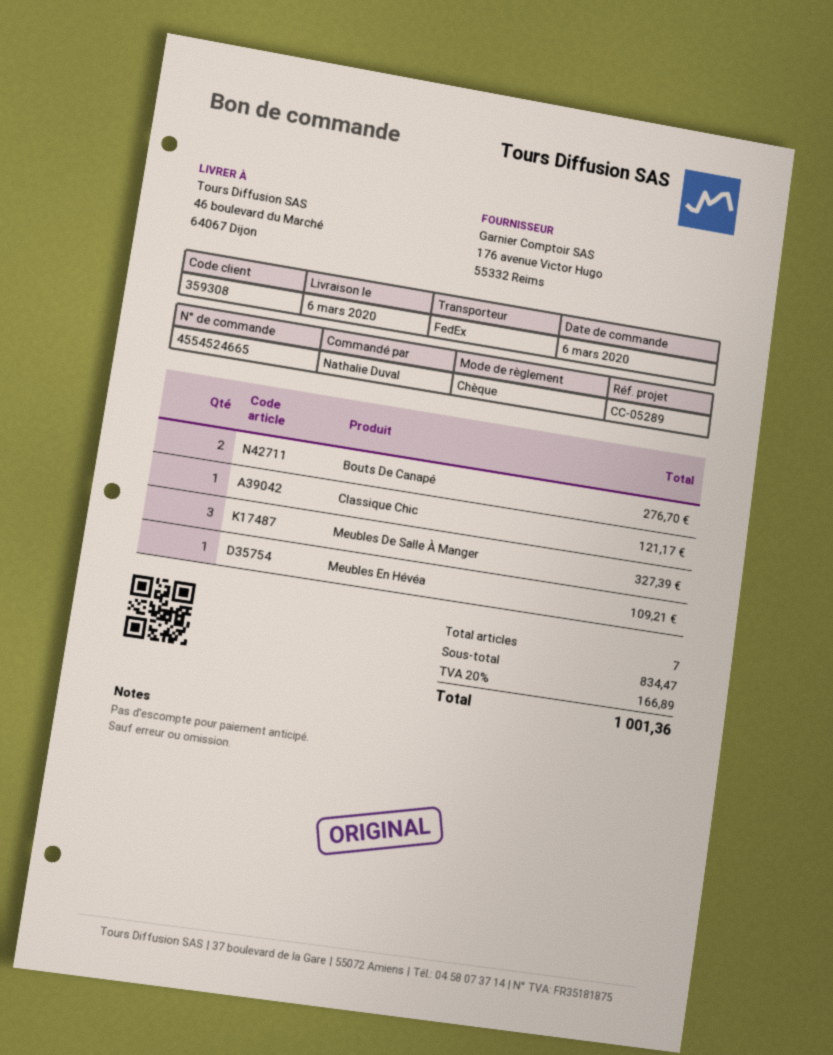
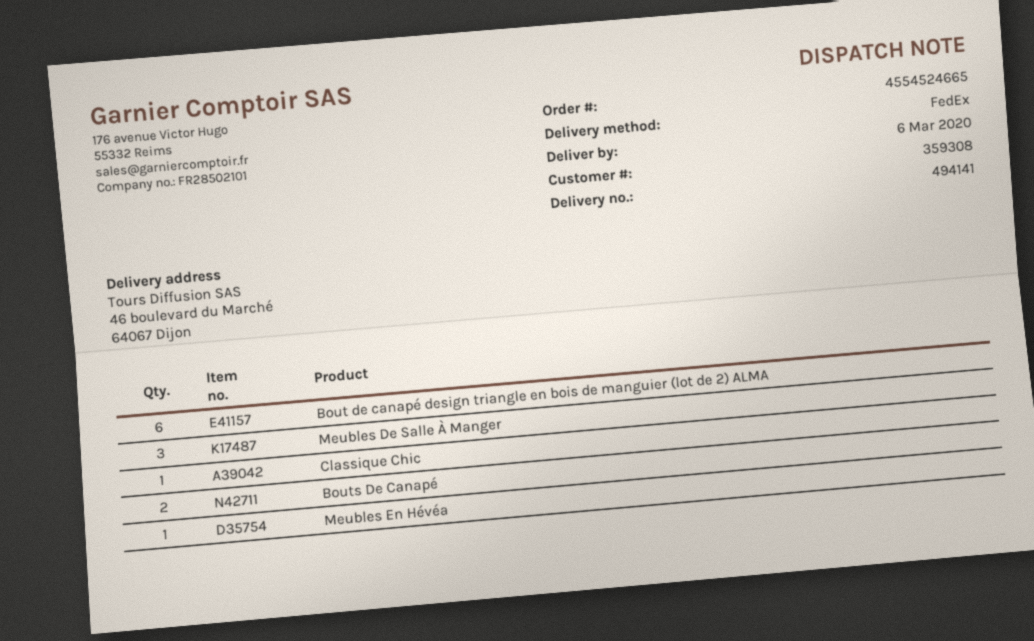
Bout de canapé design triangle en bois de manguier (lot de 2) ALMA: none -> 6

